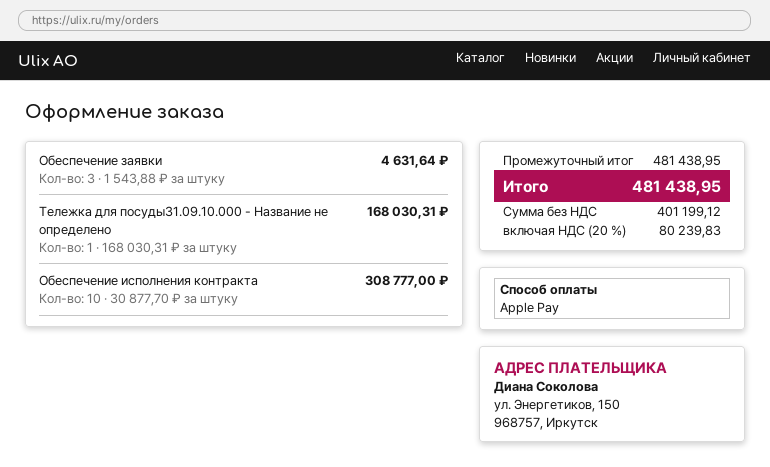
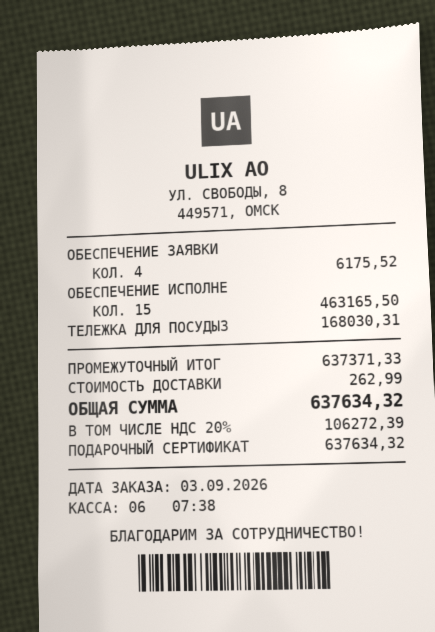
payment method: Apple Pay -> gift card
Обеспечение заявки: 3 for 4631.64 -> 4 for 6175.52
Обеспечение исполнения контракта: 10 for 308777.00 -> 15 for 463165.50
subtotal: 481438.95 -> 637371.33
shipping: none -> 262.99
tax: 20% = 80239.83 -> 20% = 106272.39
total: 481438.95 -> 637634.32

